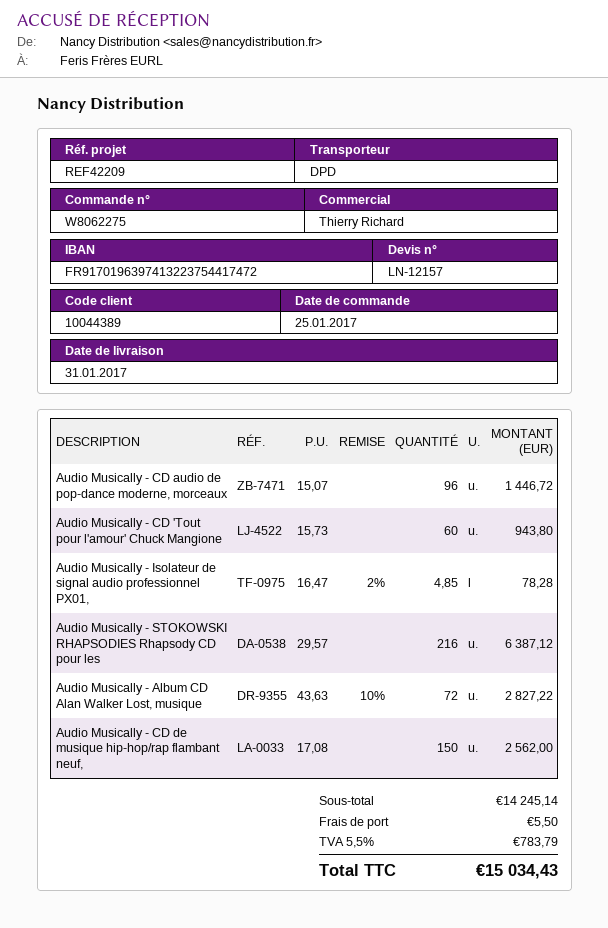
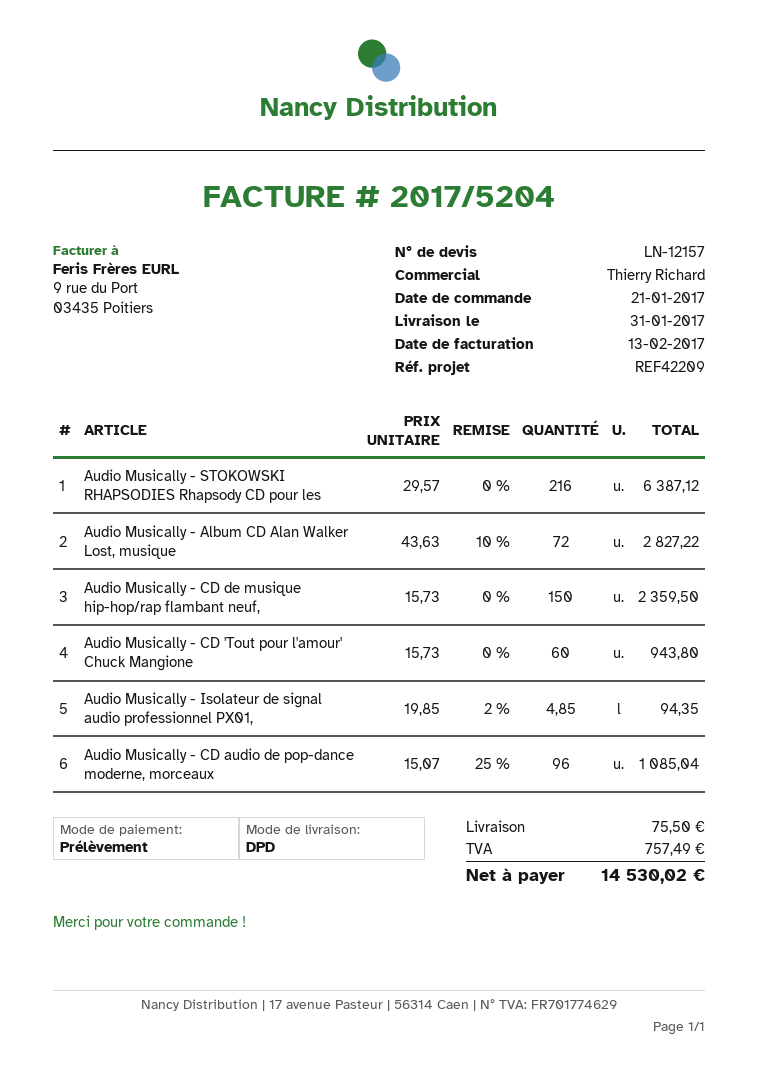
order date: 2017-01-25 -> 2017-01-21
Audio Musically - CD audio de pop-dance moderne, morceaux: 96 x 15.07 = 1446.72 -> 96 x 15.07 - 25% = 1085.04
Audio Musically - Isolateur de signal audio professionnel PX01,: 4.85 x 16.47 - 2% = 78.28 -> 4.85 x 19.85 - 2% = 94.35
Audio Musically - CD de musique hip-hop/rap flambant neuf,: 150 x 17.08 = 2562.00 -> 150 x 15.73 = 2359.50
shipping: 5.50 -> 75.50
tax: 783.79 -> 757.49
total: 15034.43 -> 14530.02

